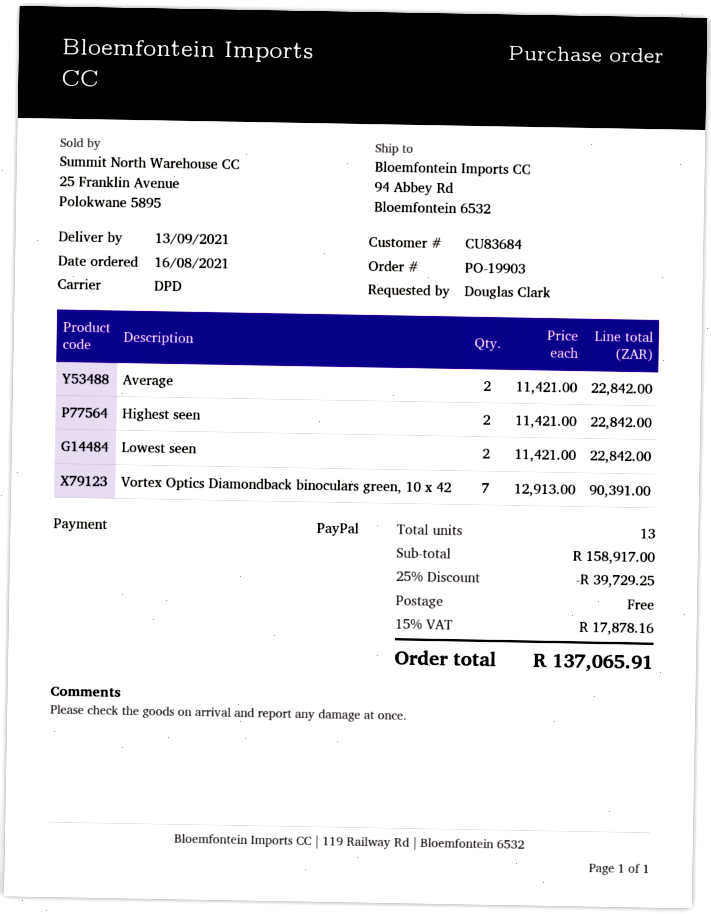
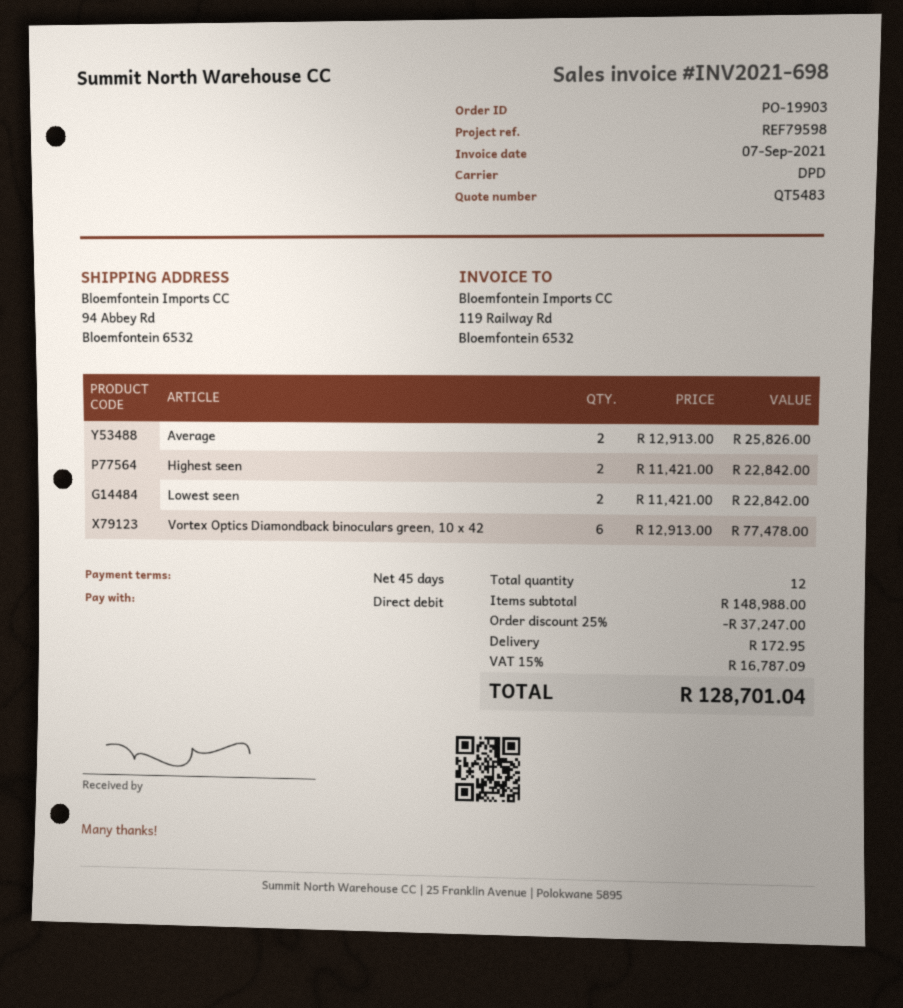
payment method: PayPal -> direct debit
Average: 2 x 11421.00 = 22842.00 -> 2 x 12913.00 = 25826.00
Vortex Optics Diamondback binoculars green, 10 x 42: 7 x 12913.00 = 90391.00 -> 6 x 12913.00 = 77478.00
total quantity: 13 -> 12
subtotal: 158917.00 -> 148988.00
discount: 25% = 39729.25 -> 25% = 37247.00
shipping: 0.00 -> 172.95
tax: 15% = 17878.16 -> 15% = 16787.09
total: 137065.91 -> 128701.04

